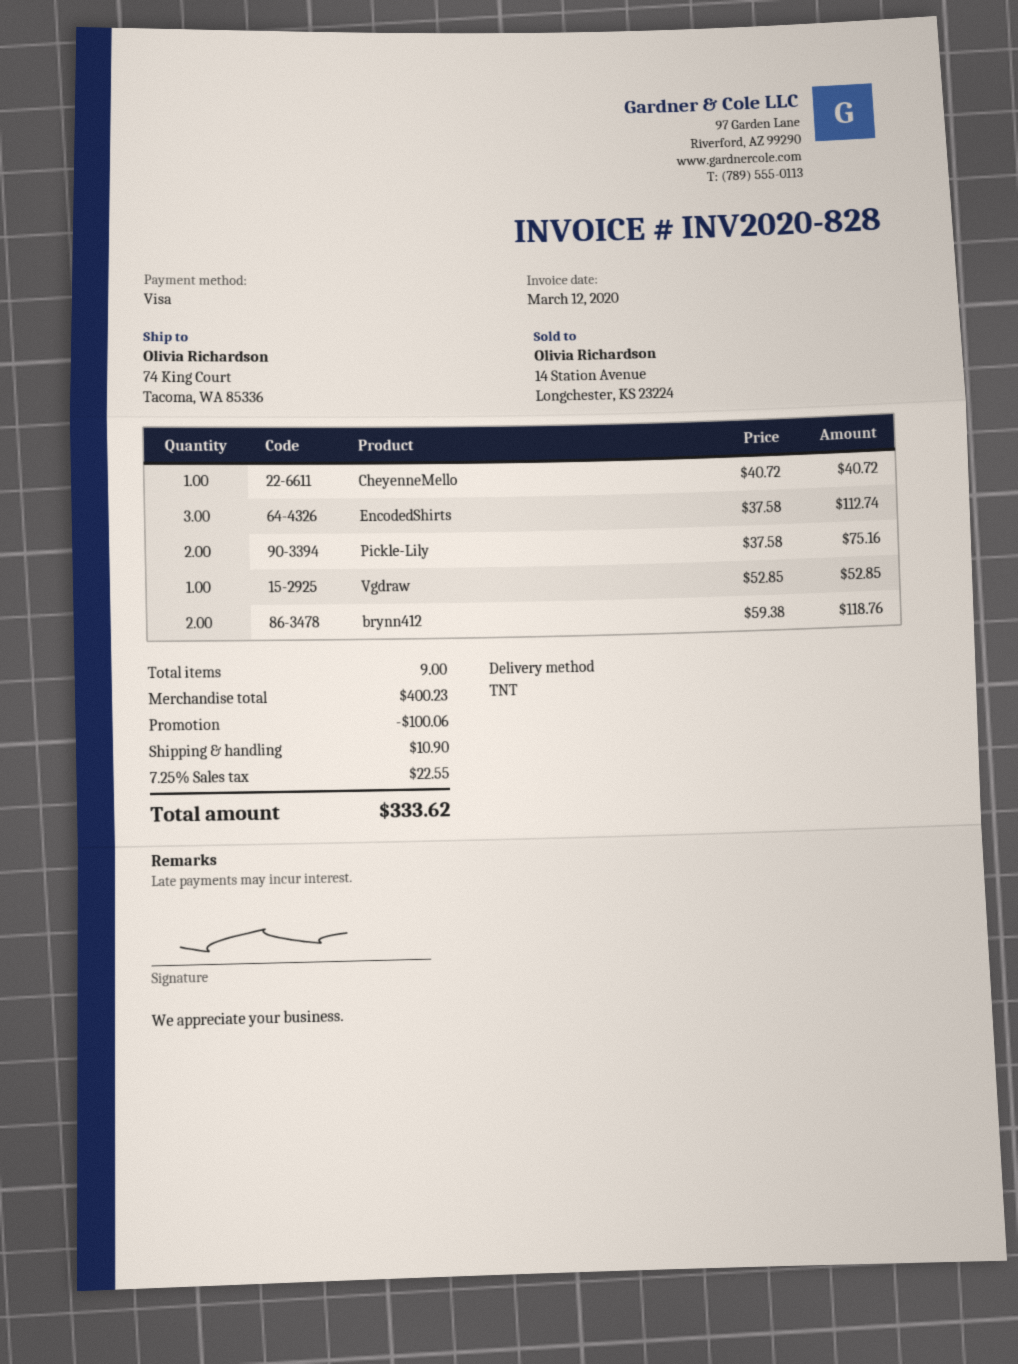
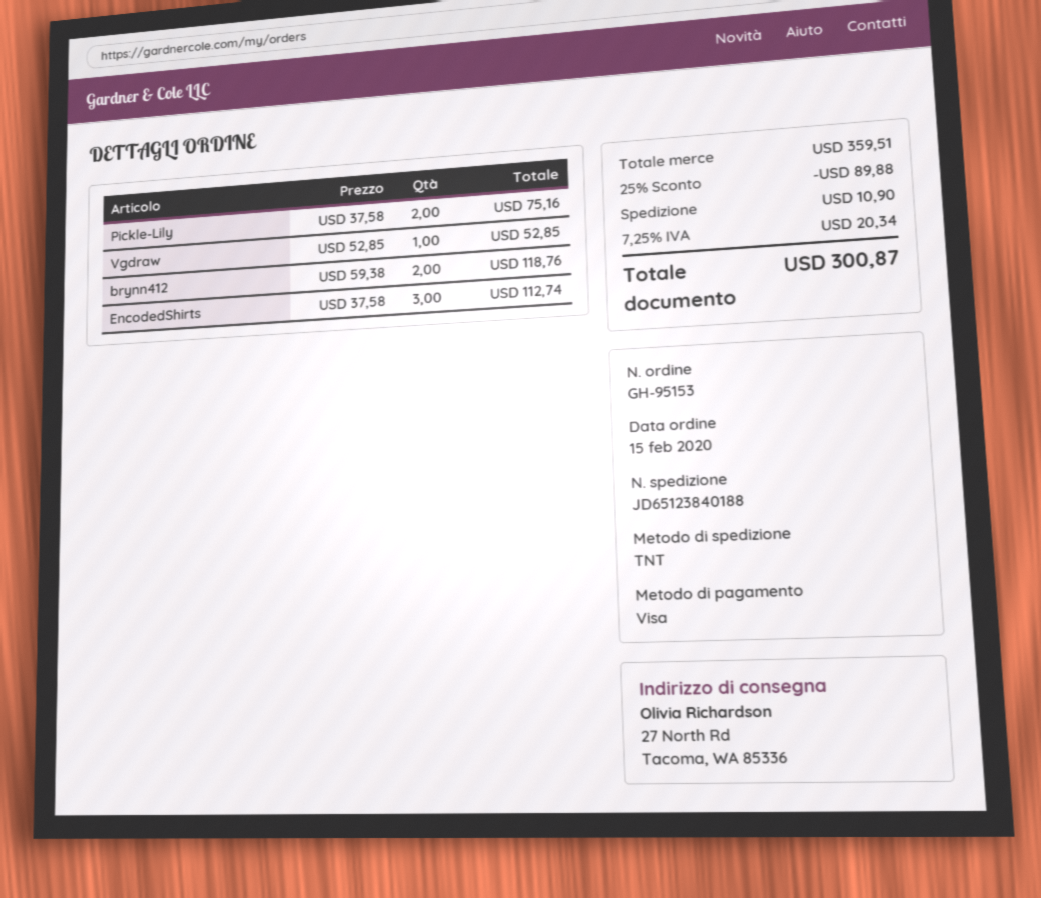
ship to: 74 King Court, Tacoma, WA 85336 -> 27 North Rd, Tacoma, WA 85336
CheyenneMello: 1 x 40.72 = 40.72 -> none
subtotal: 400.23 -> 359.51
discount: 100.06 -> 89.88
tax: 7.25% = 22.55 -> 7.25% = 20.34
total: 333.62 -> 300.87

